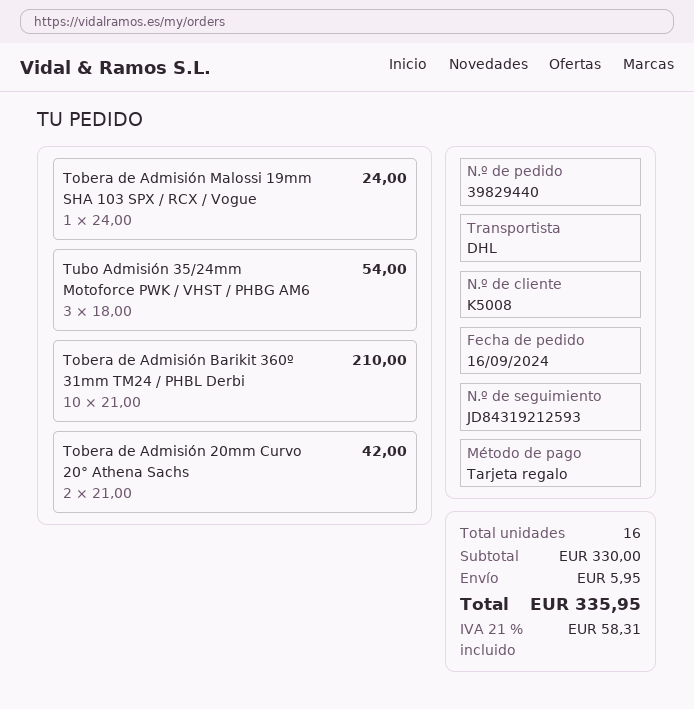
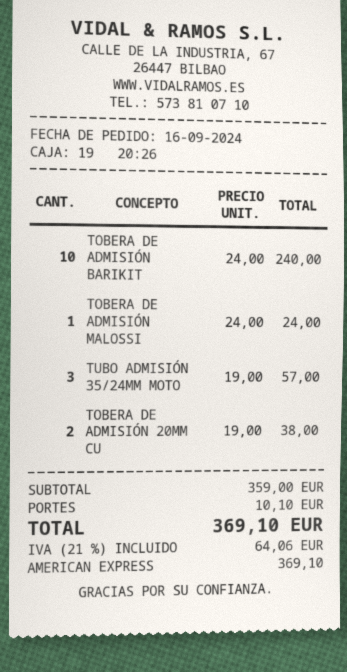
payment method: gift card -> American Express
Tubo Admisión 35/24mm Motoforce PWK / VHST / PHBG AM6: 3 x 18.00 = 54.00 -> 3 x 19.00 = 57.00
Tobera de Admisión Barikit 360º 31mm TM24 / PHBL Derbi: 10 x 21.00 = 210.00 -> 10 x 24.00 = 240.00
Tobera de Admisión 20mm Curvo 20° Athena Sachs: 2 x 21.00 = 42.00 -> 2 x 19.00 = 38.00
subtotal: 330.00 -> 359.00
shipping: 5.95 -> 10.10
tax: 21% = 58.31 -> 21% = 64.06
total: 335.95 -> 369.10

